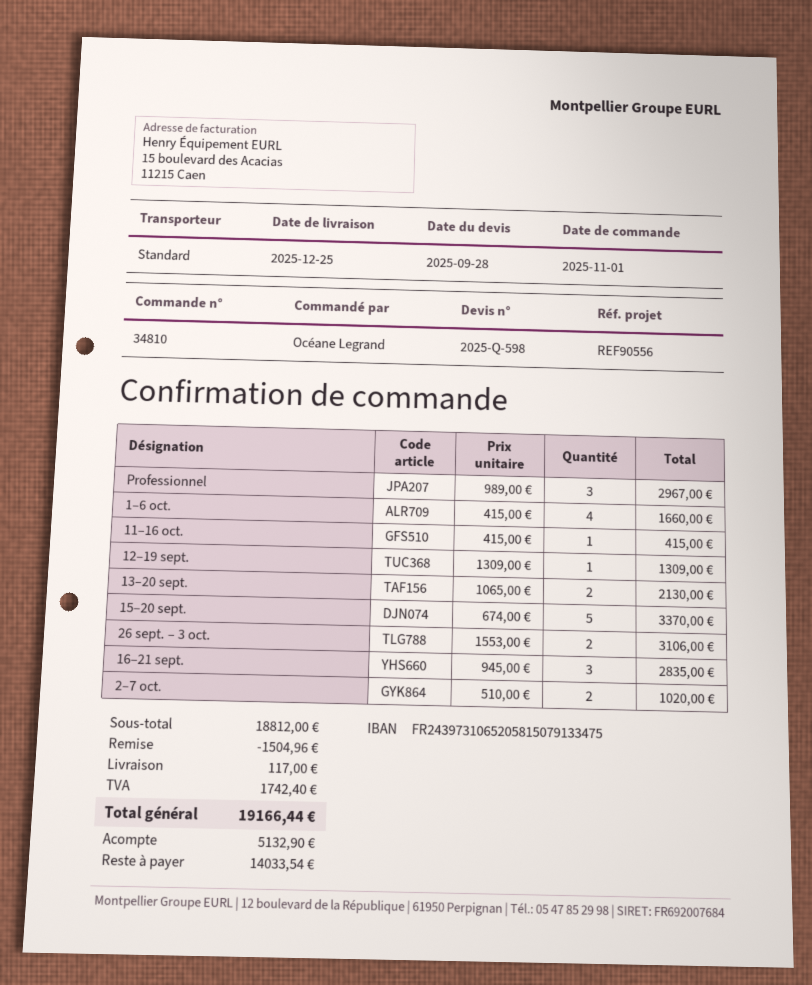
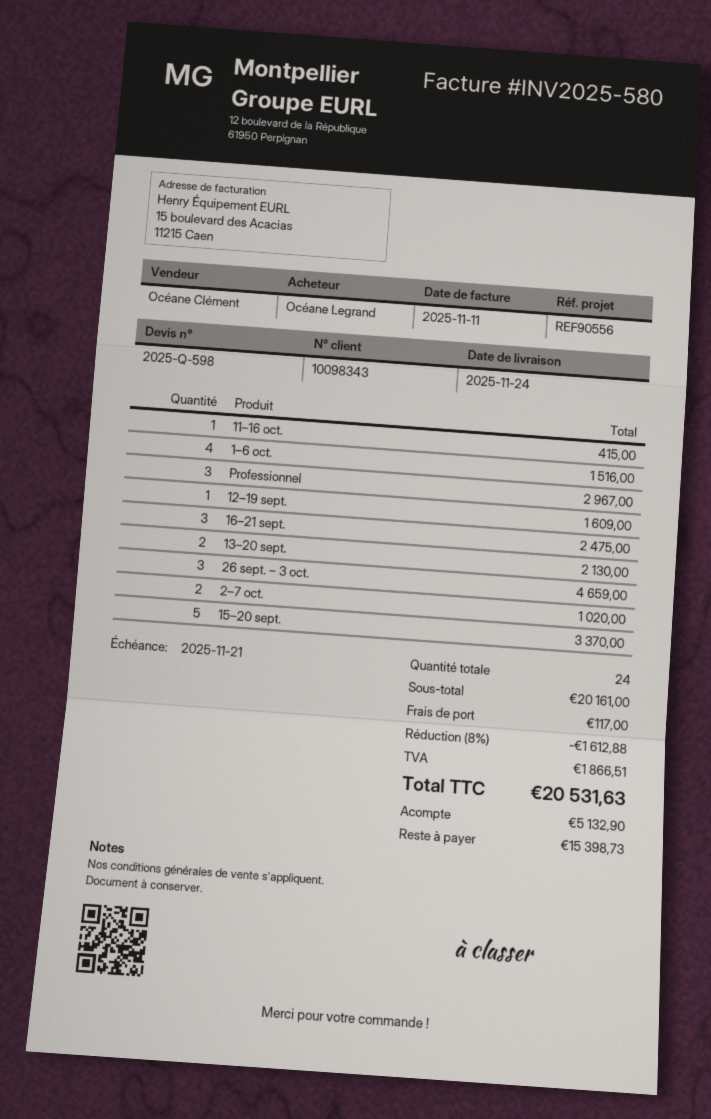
delivery date: 2025-12-25 -> 2025-11-24
1–6 oct.: 4 for 1660.00 -> 4 for 1516.00
12–19 sept.: 1 for 1309.00 -> 1 for 1609.00
26 sept. – 3 oct.: 2 for 3106.00 -> 3 for 4659.00
16–21 sept.: 3 for 2835.00 -> 3 for 2475.00
subtotal: 18812.00 -> 20161.00
discount: 1504.96 -> 1612.88
tax: 1742.40 -> 1866.51
total: 19166.44 -> 20531.63
balance: 14033.54 -> 15398.73

